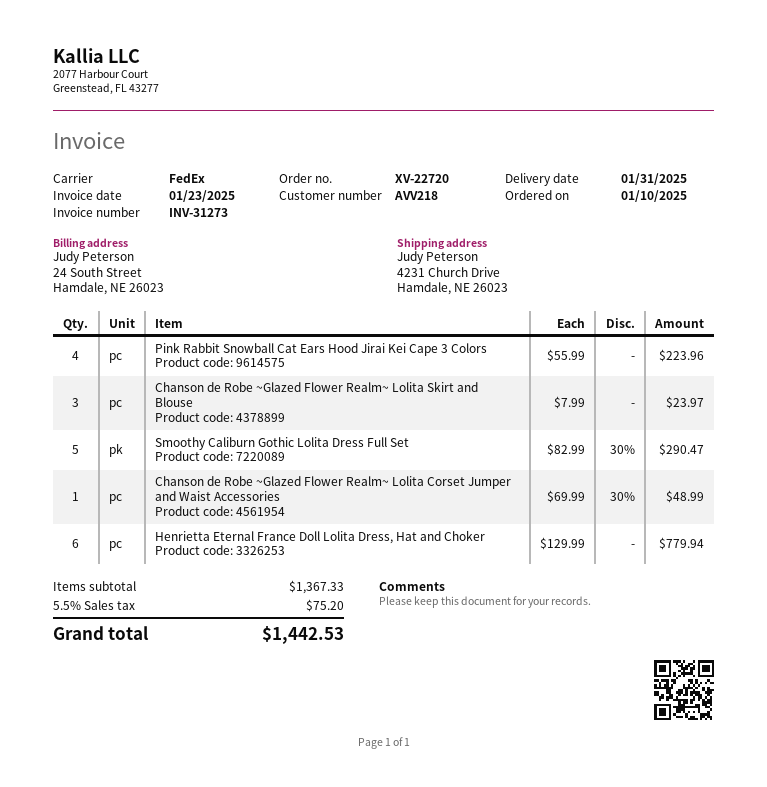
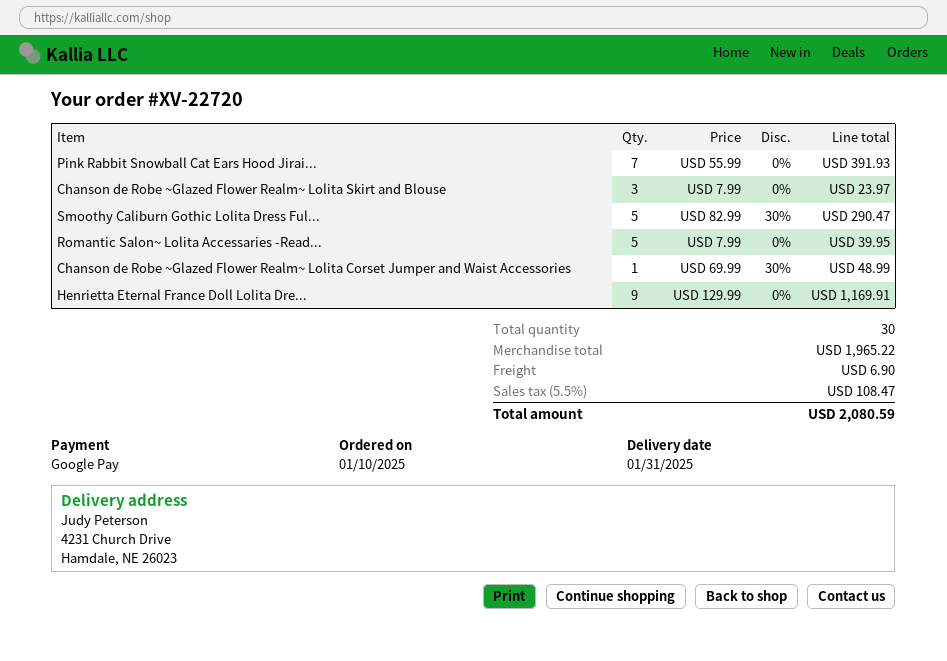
Pink Rabbit Snowball Cat Ears Hood Jirai Kei Cape 3 Colors: 4 x 55.99 = 223.96 -> 7 x 55.99 = 391.93
Henrietta Eternal France Doll Lolita Dress, Hat and Choker: 6 x 129.99 = 779.94 -> 9 x 129.99 = 1169.91
Romantic Salon~ Lolita Accessaries -Read...: none -> 5 x 7.99 = 39.95
subtotal: 1367.33 -> 1965.22
shipping: none -> 6.90
tax: 5.5% = 75.20 -> 5.5% = 108.47
total: 1442.53 -> 2080.59

